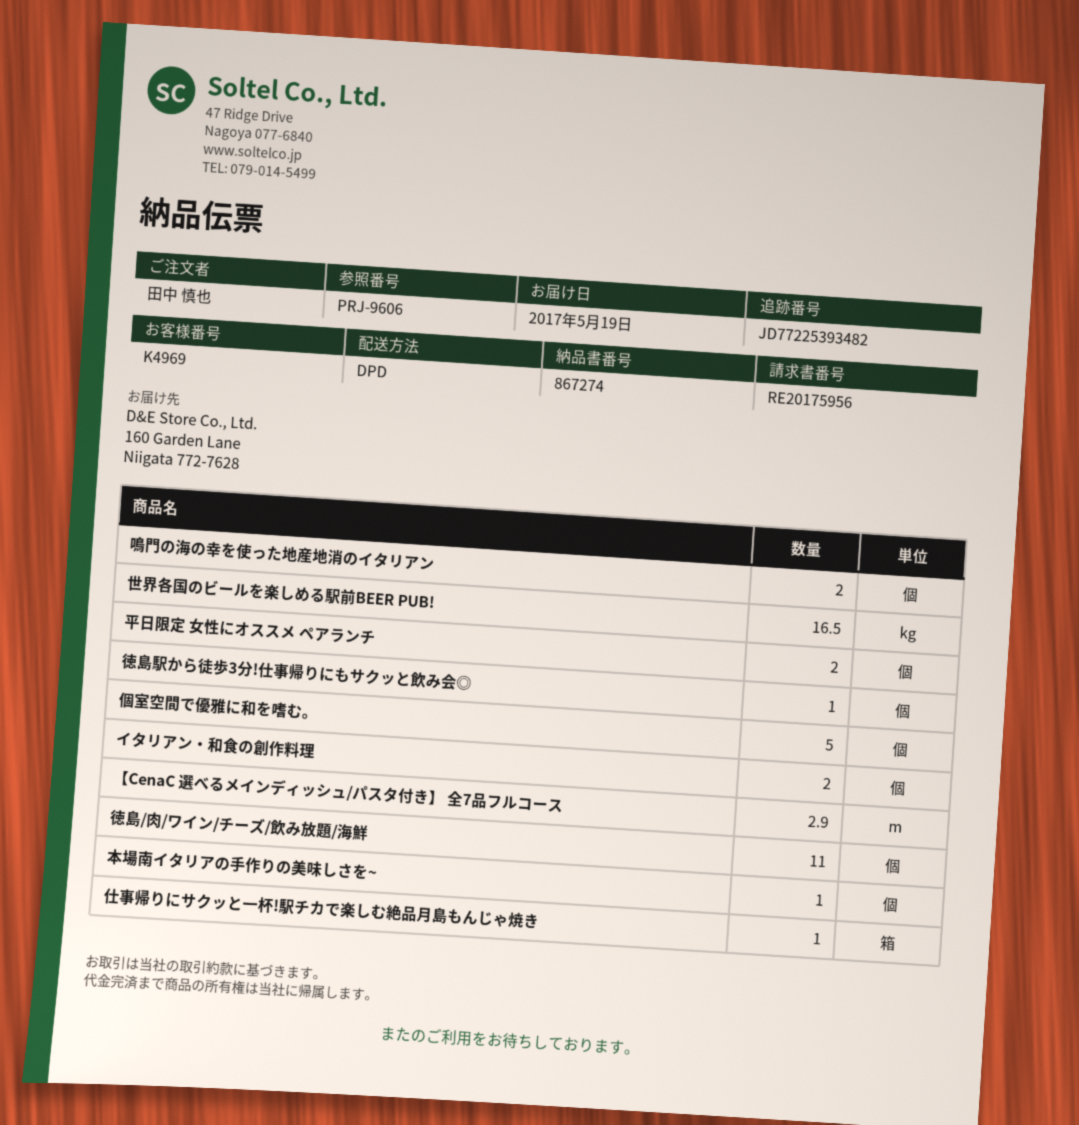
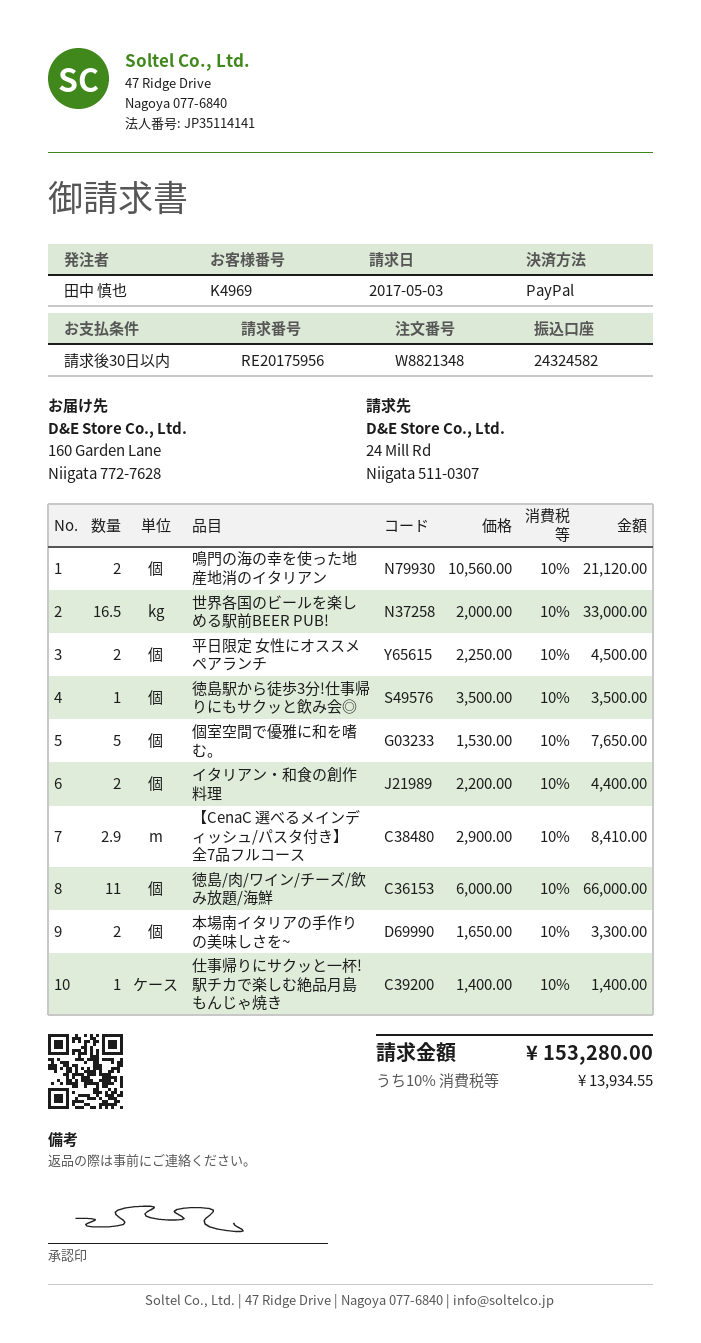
本場南イタリアの手作りの美味しさを~: 1 -> 2

